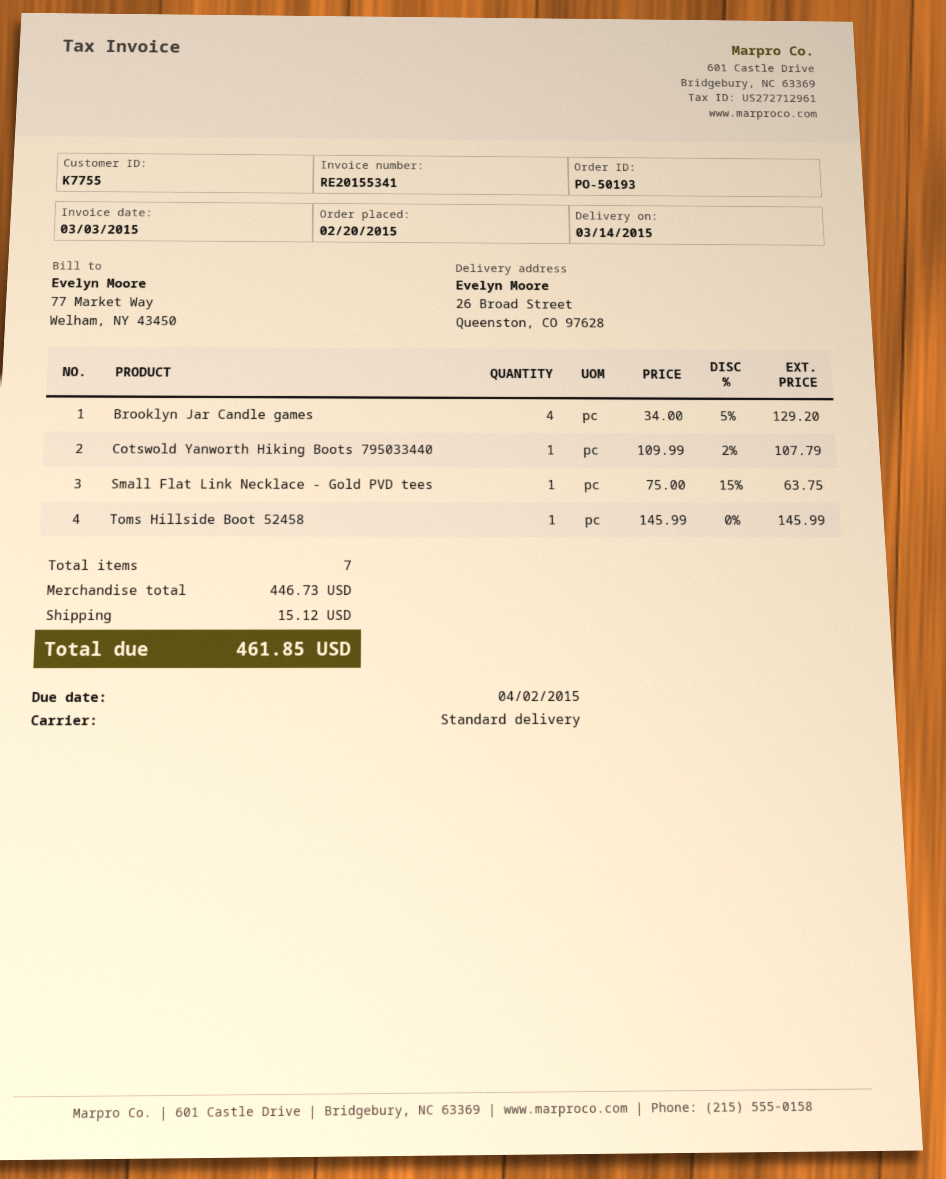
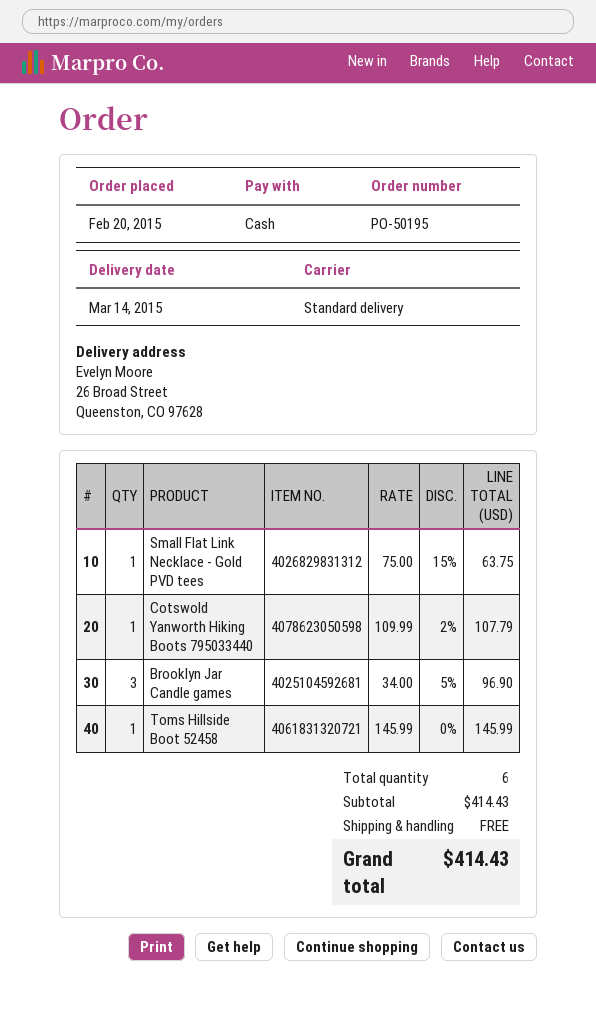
order number: PO-50193 -> PO-50195
Brooklyn Jar Candle games: 4 x 34.00 - 5% = 129.20 -> 3 x 34.00 - 5% = 96.90
total quantity: 7 -> 6
subtotal: 446.73 -> 414.43
shipping: 15.12 -> 0.00
total: 461.85 -> 414.43

